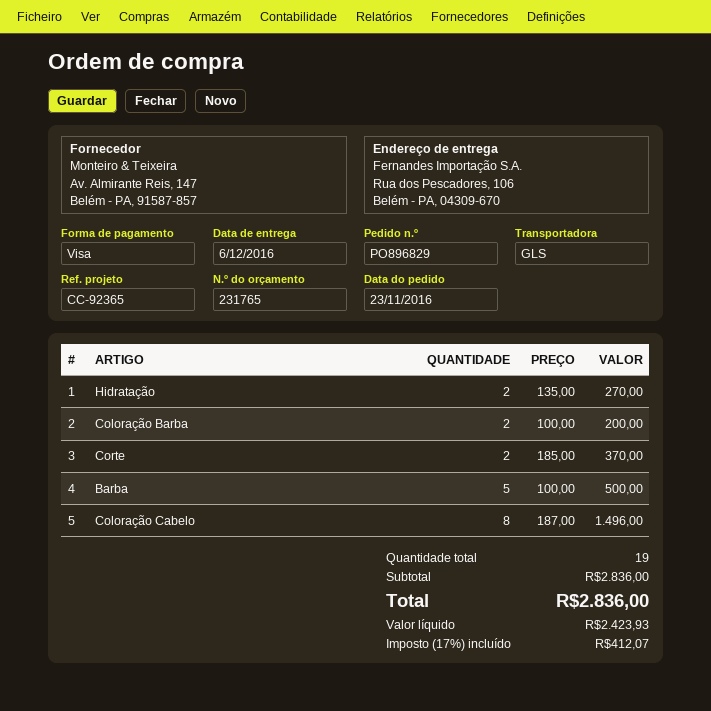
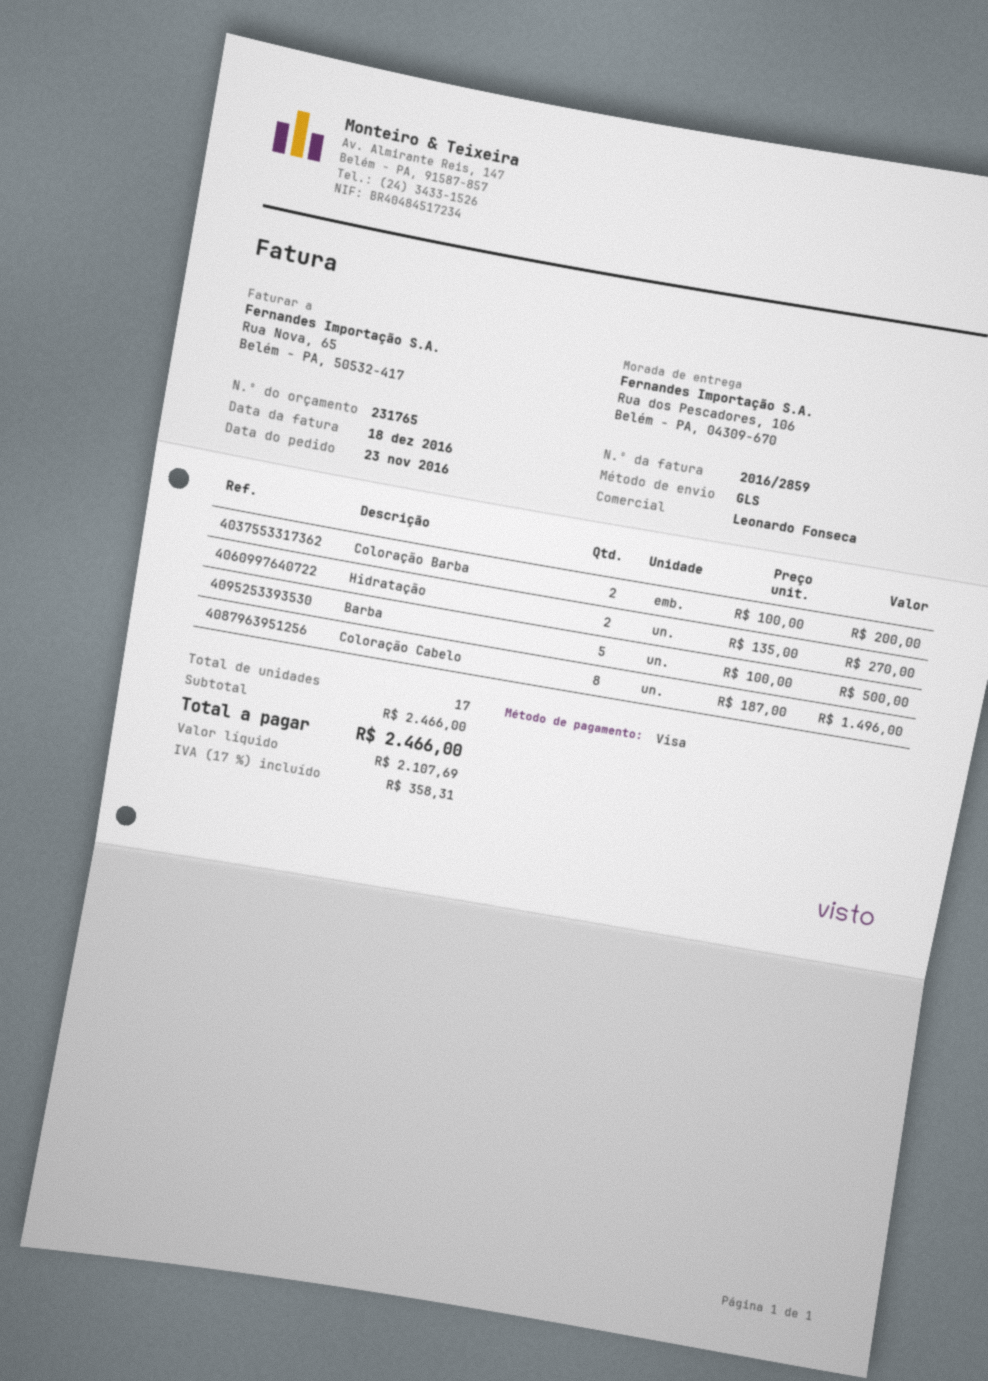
Corte: 2 x 185.00 = 370.00 -> none
total quantity: 19 -> 17
subtotal: 2836.00 -> 2466.00
net: 2423.93 -> 2107.69
tax: 17% = 412.07 -> 17% = 358.31
total: 2836.00 -> 2466.00

